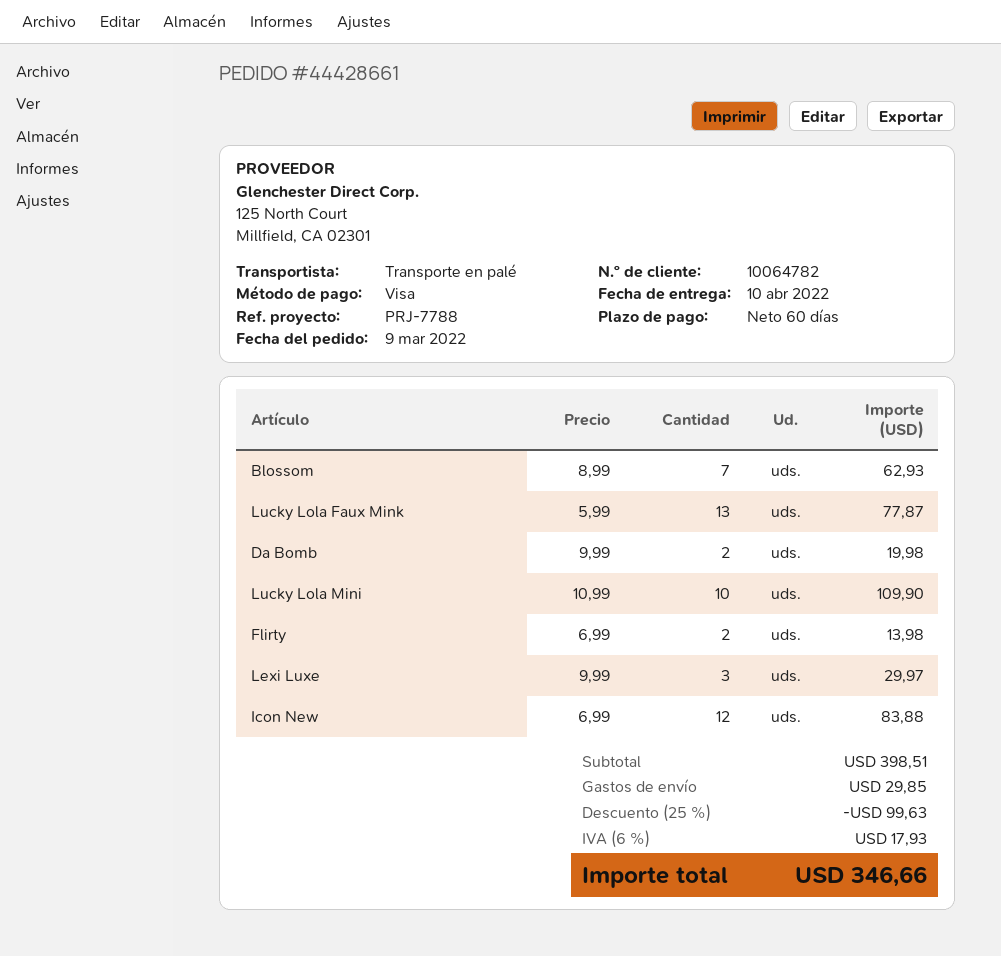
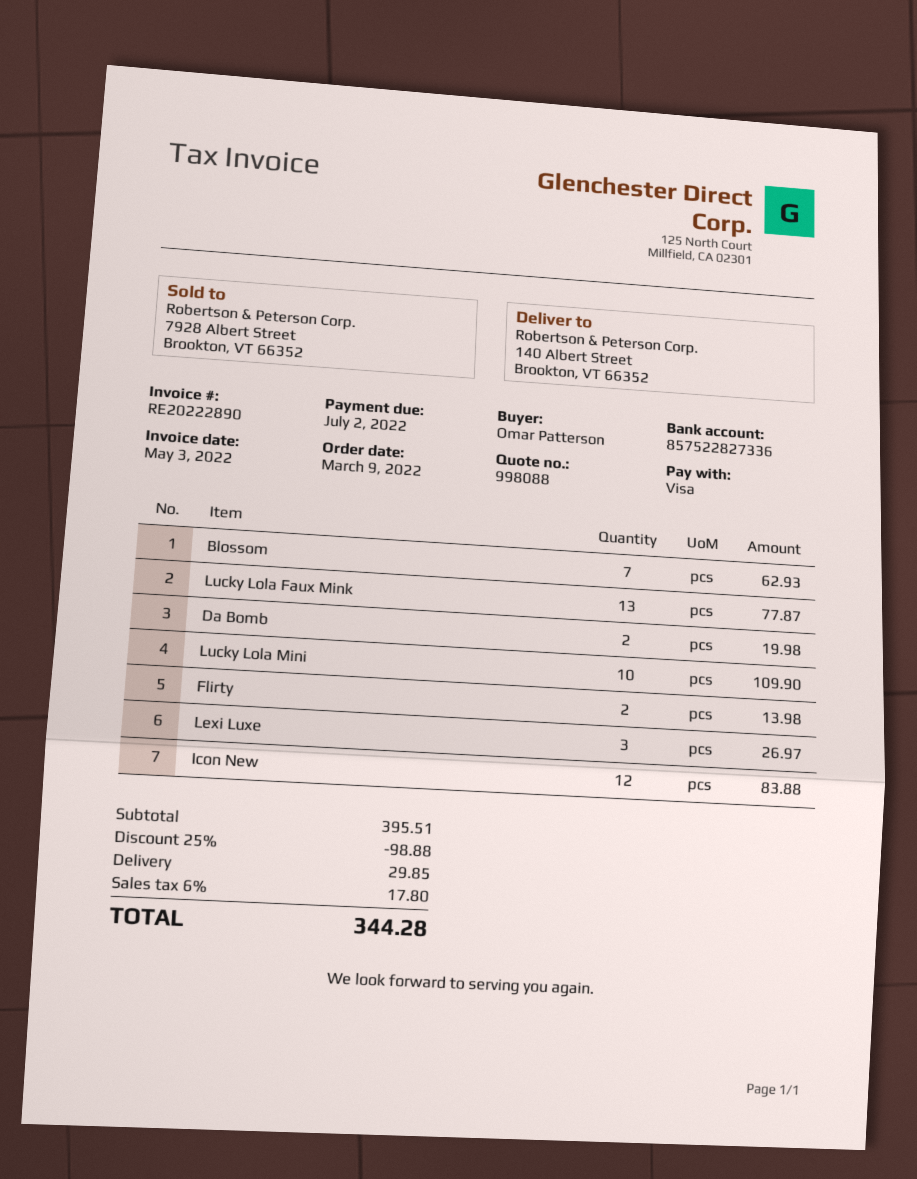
Lexi Luxe: 3 for 29.97 -> 3 for 26.97
subtotal: 398.51 -> 395.51
discount: 25% = 99.63 -> 25% = 98.88
tax: 6% = 17.93 -> 6% = 17.80
total: 346.66 -> 344.28

